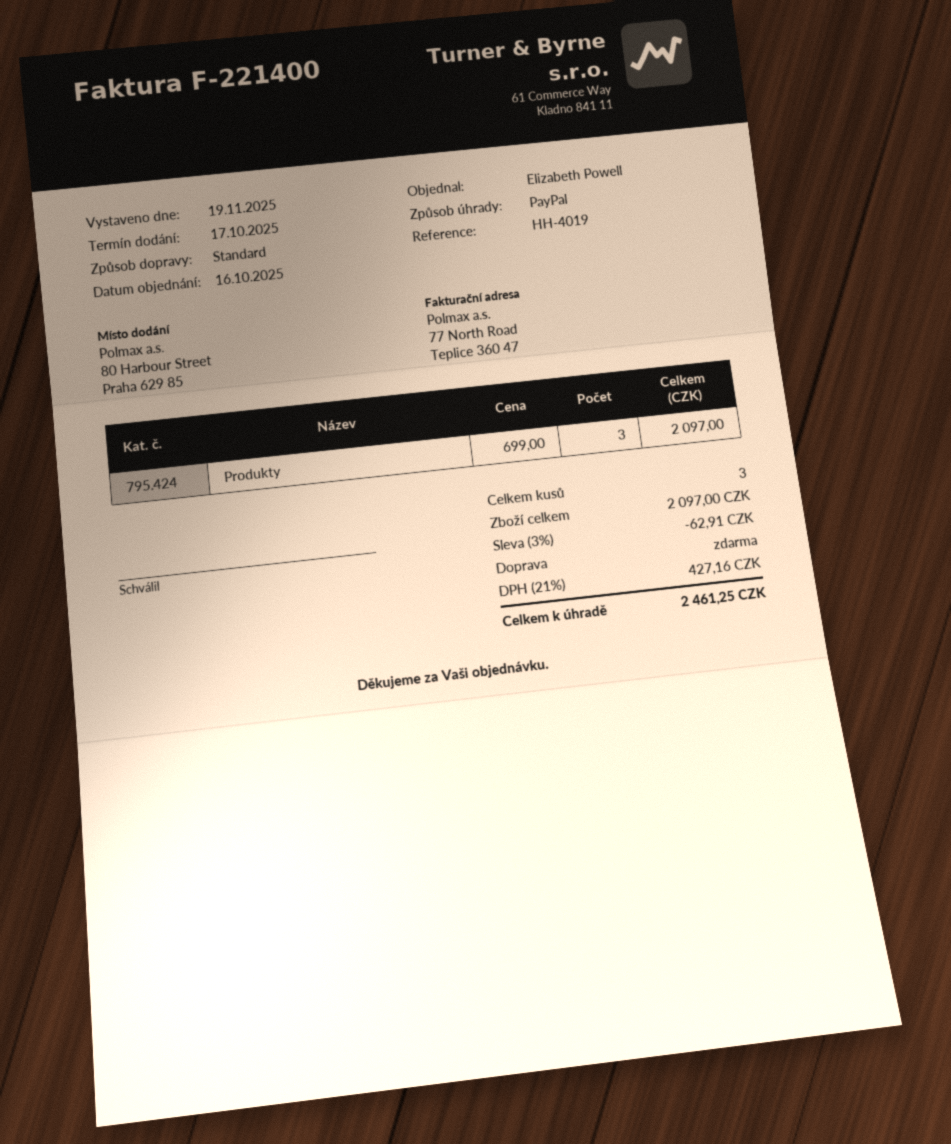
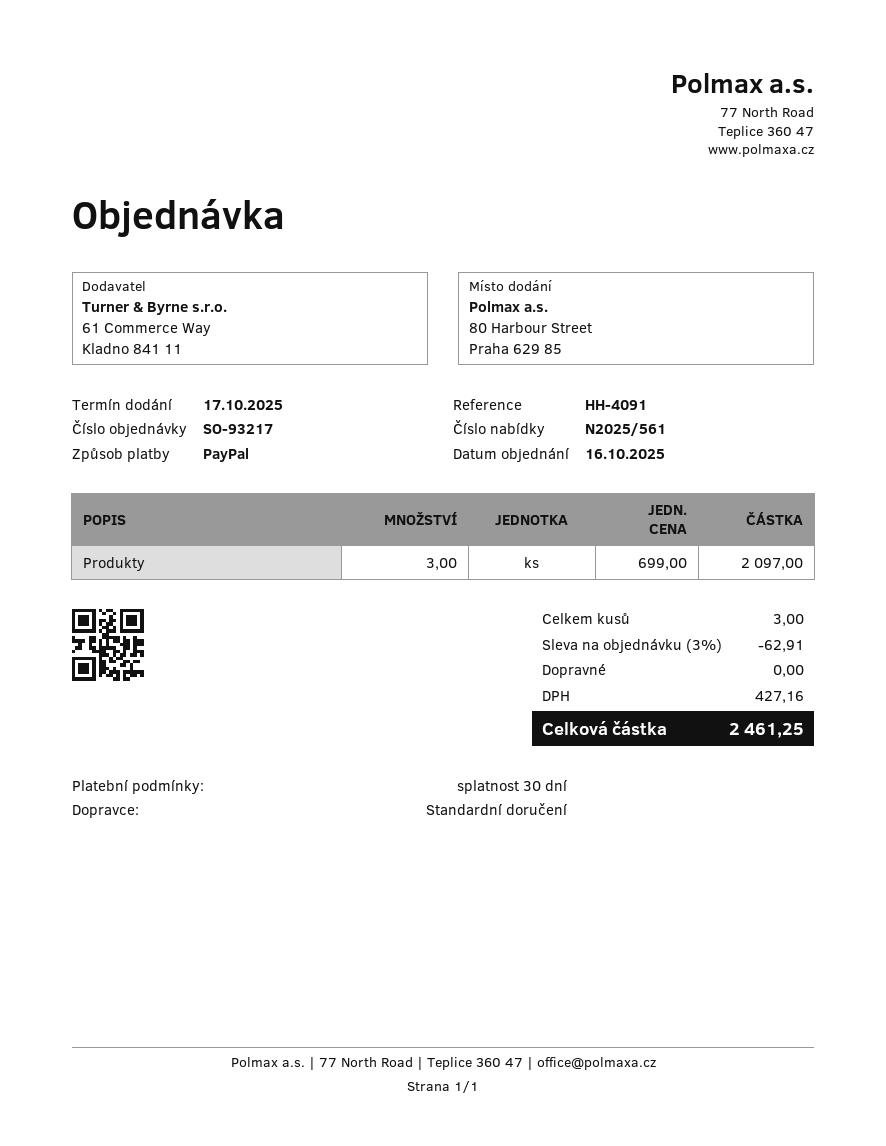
reference: HH-4019 -> HH-4091

